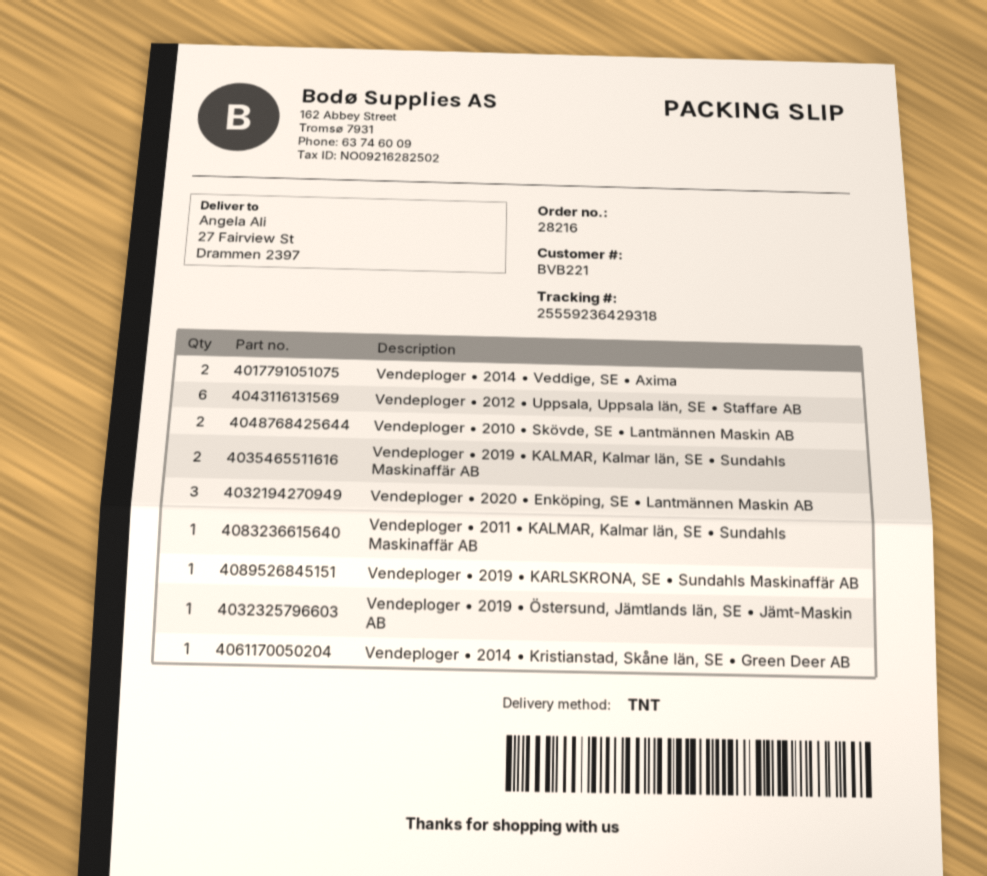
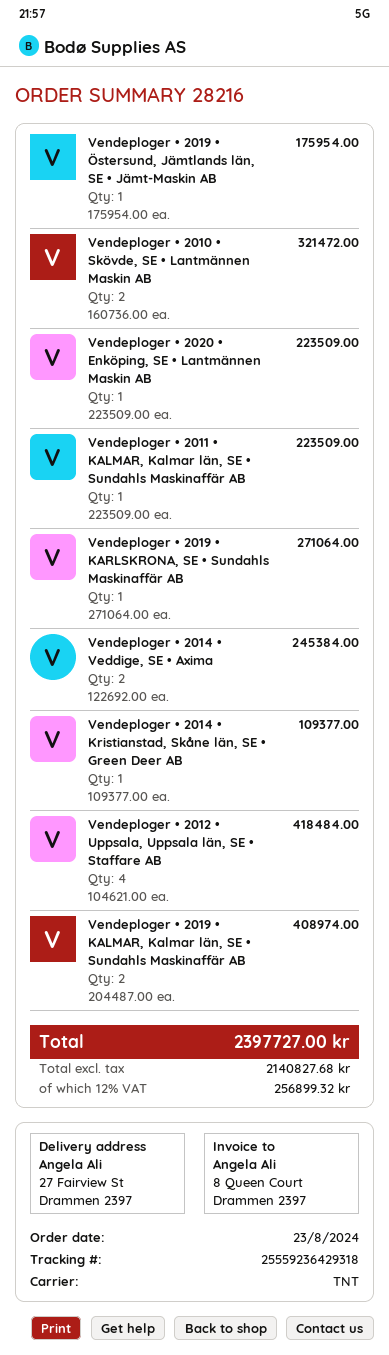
Vendeploger • 2012 • Uppsala, Uppsala län, SE • Staffare AB: 6 -> 4
Vendeploger • 2020 • Enköping, SE • Lantmännen Maskin AB: 3 -> 1

